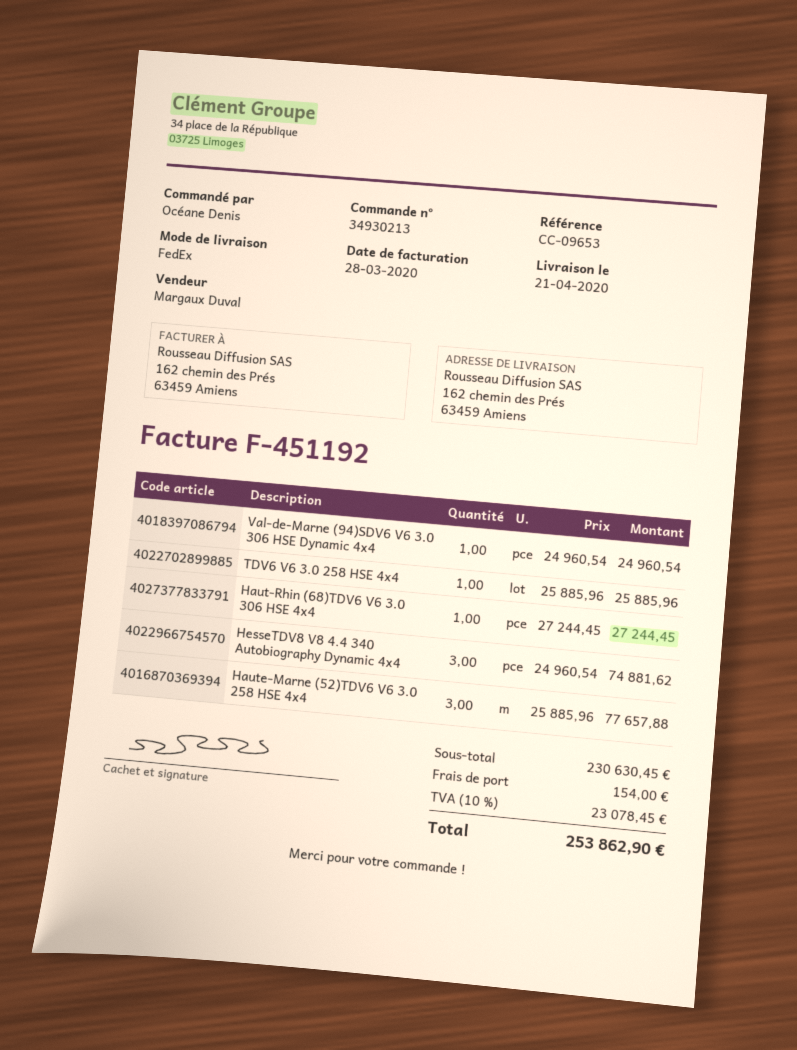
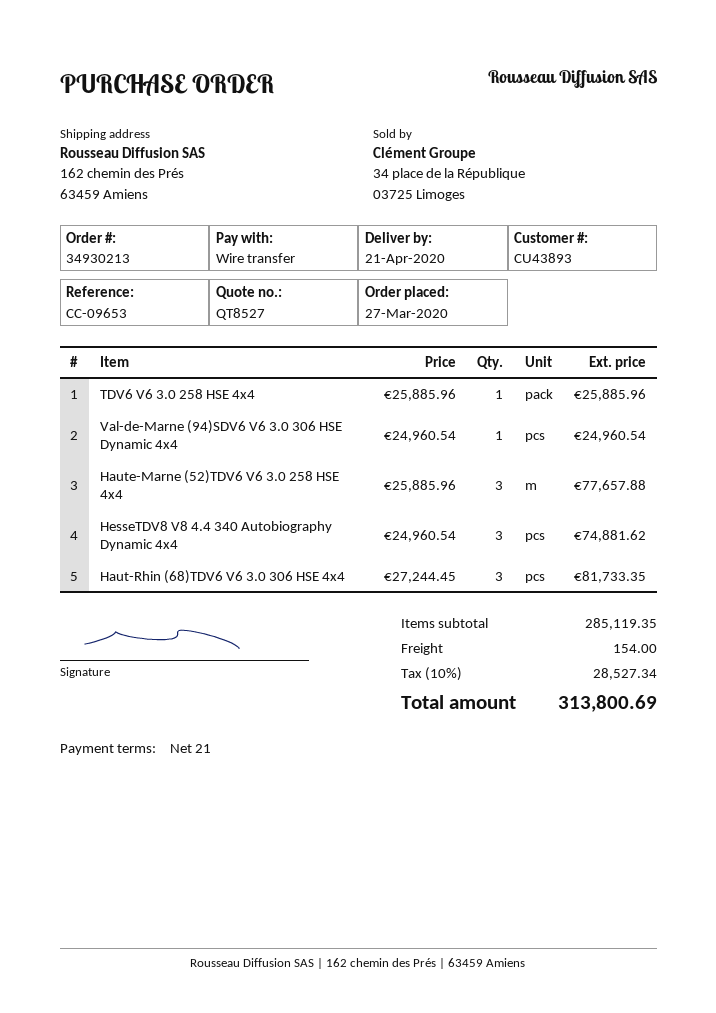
Haut-Rhin (68)TDV6 V6 3.0 306 HSE 4x4: 1 x 27244.45 = 27244.45 -> 3 x 27244.45 = 81733.35
subtotal: 230630.45 -> 285119.35
tax: 10% = 23078.45 -> 10% = 28527.34
total: 253862.90 -> 313800.69

